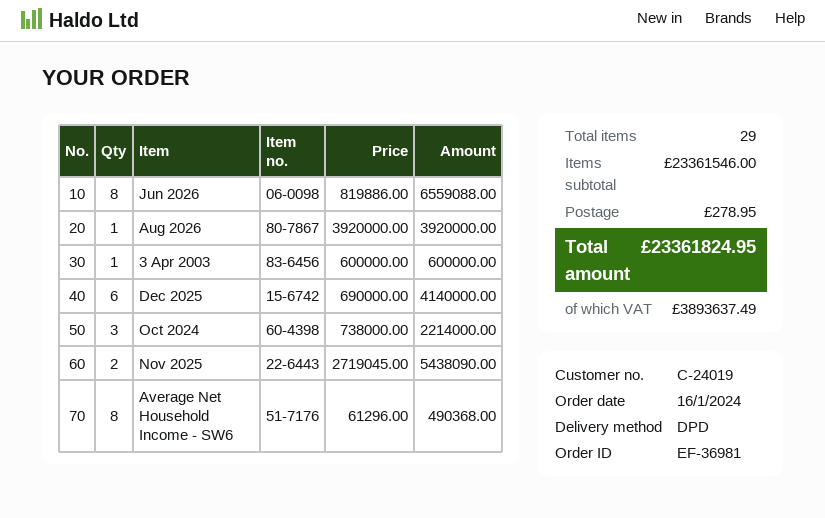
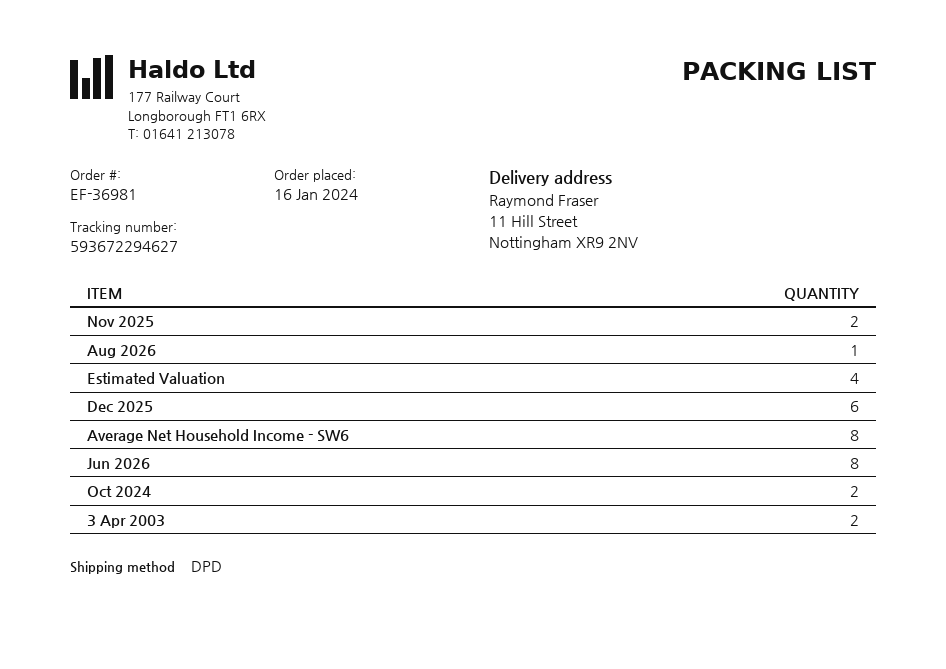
3 Apr 2003: 1 -> 2
Oct 2024: 3 -> 2
Estimated Valuation: none -> 4

